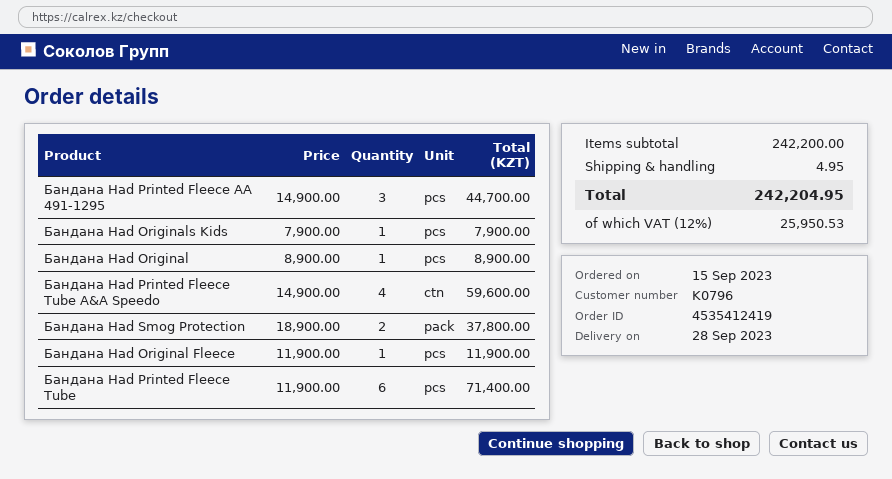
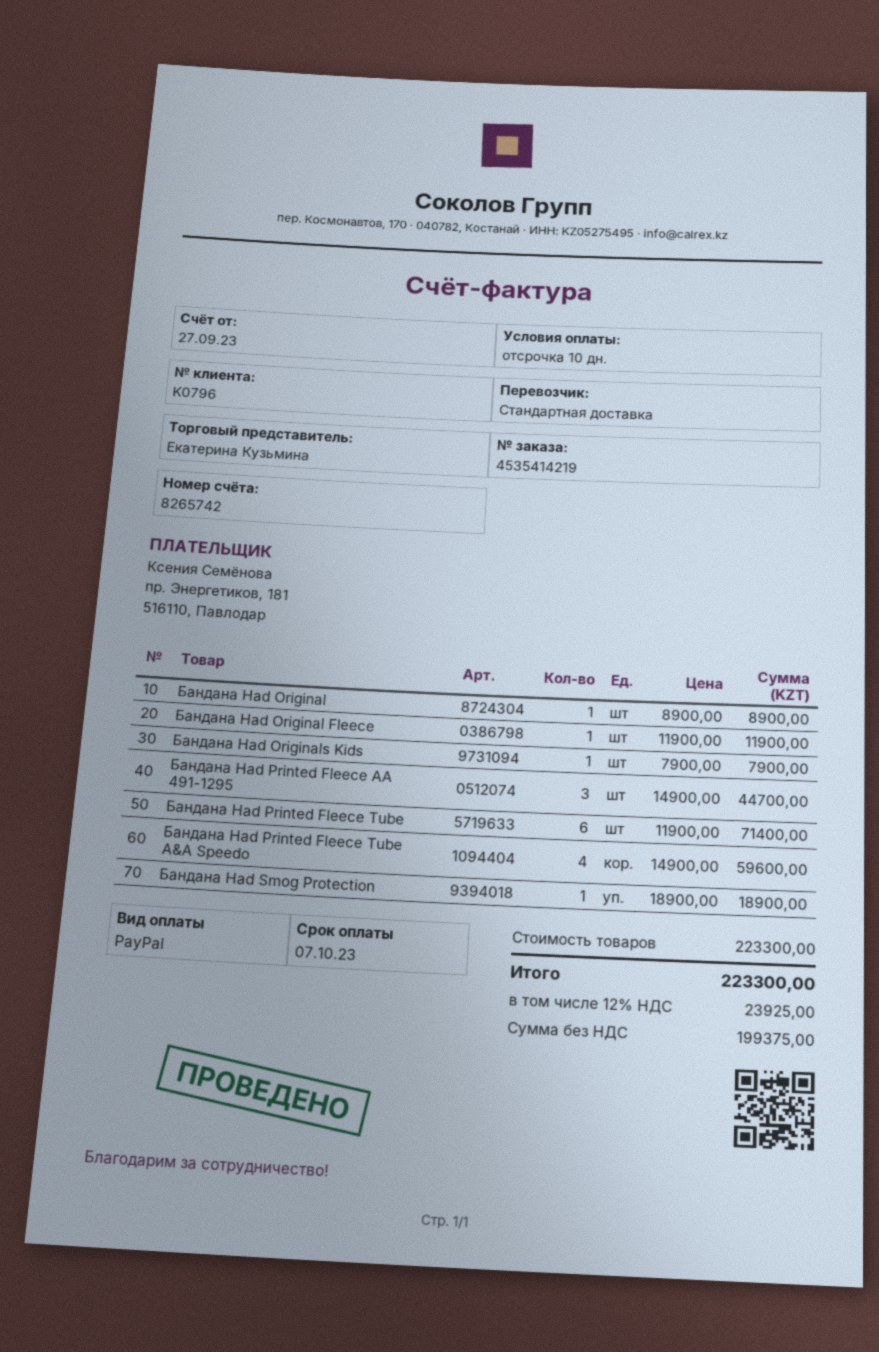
order number: 4535412419 -> 4535414219
Бандана Had Smog Protection: 2 x 18900.00 = 37800.00 -> 1 x 18900.00 = 18900.00
subtotal: 242200.00 -> 223300.00
shipping: 4.95 -> none
tax: 12% = 25950.53 -> 12% = 23925.00
total: 242204.95 -> 223300.00

